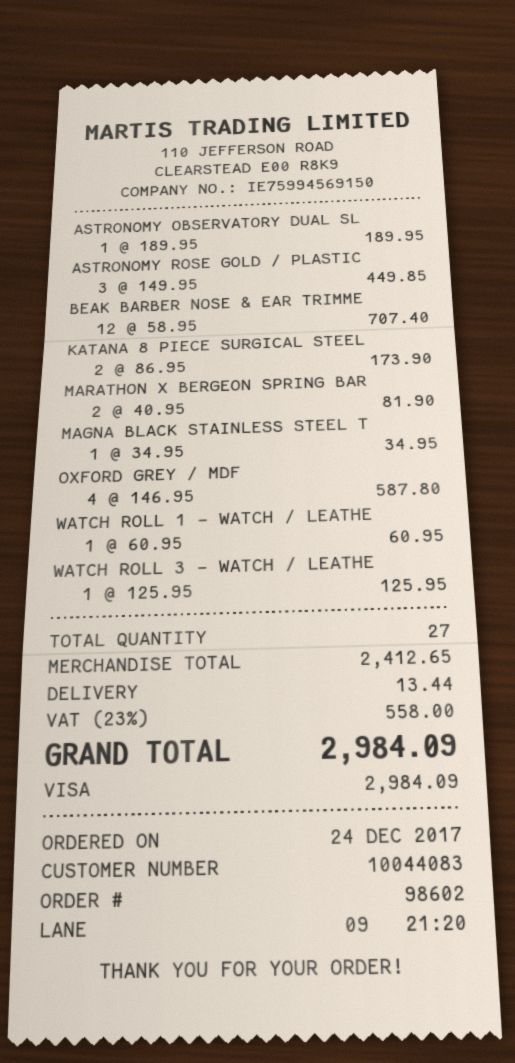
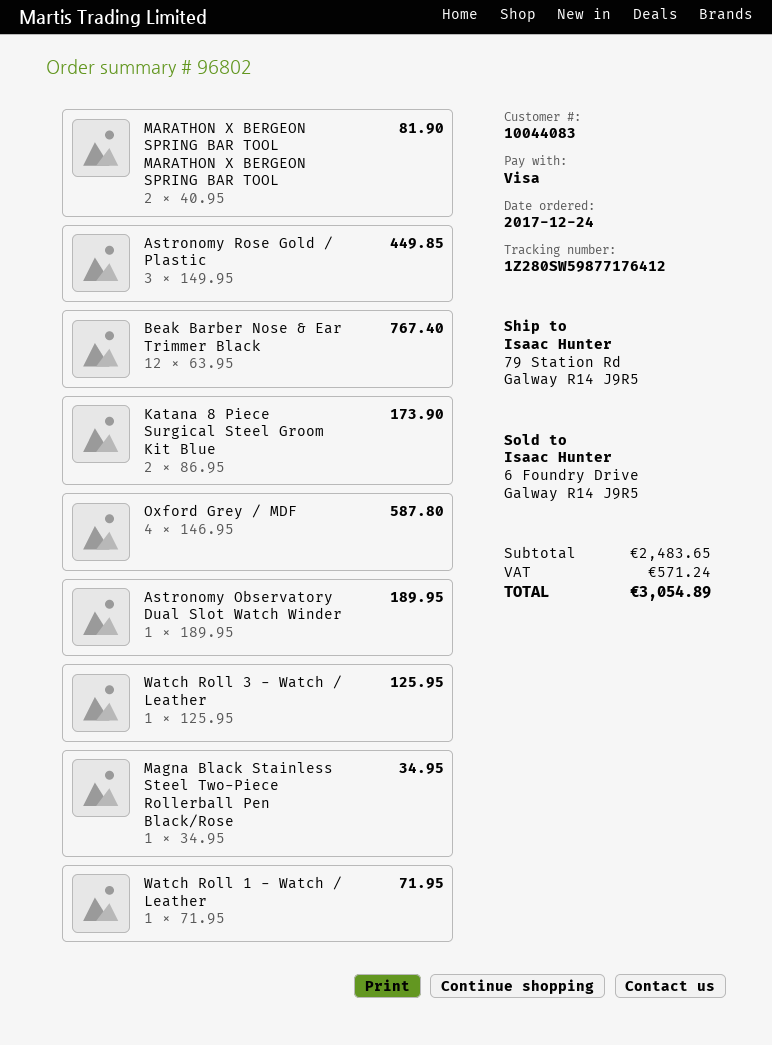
order number: 98602 -> 96802
BEAK BARBER NOSE & EAR TRIMME: 12 x 58.95 = 707.40 -> 12 x 63.95 = 767.40
WATCH ROLL 1 - WATCH / LEATHE: 1 x 60.95 = 60.95 -> 1 x 71.95 = 71.95
subtotal: 2412.65 -> 2483.65
shipping: 13.44 -> none
tax: 558.00 -> 571.24
total: 2984.09 -> 3054.89

